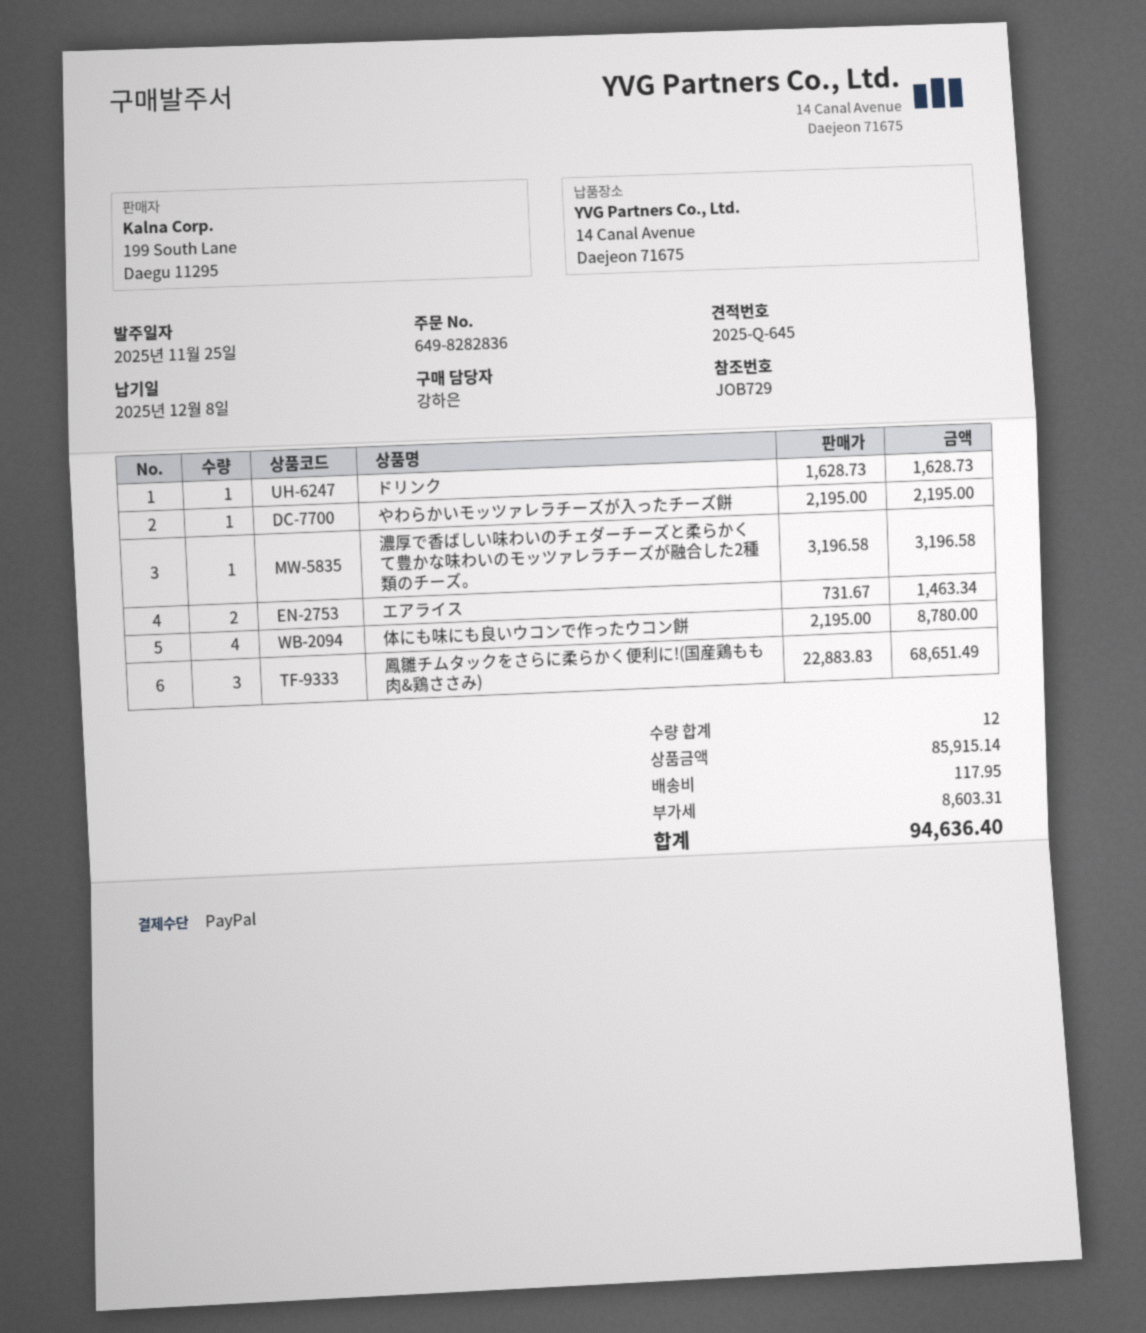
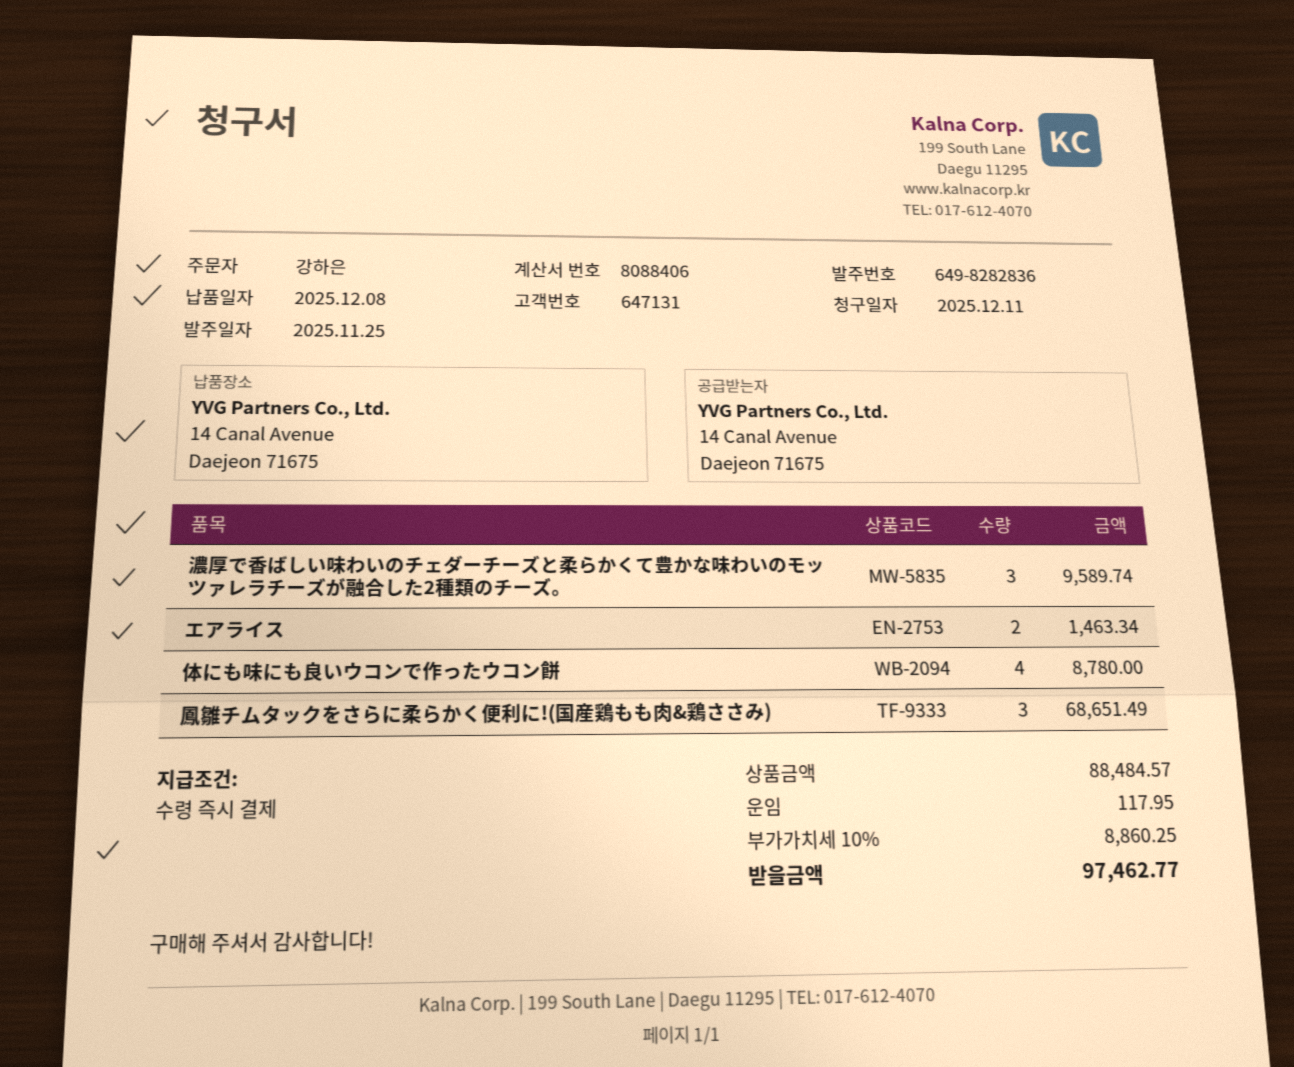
ドリンク: 1 for 1628.73 -> none
やわらかいモッツァレラチーズが入ったチーズ餅: 1 for 2195.00 -> none
濃厚で香ばしい味わいのチェダーチーズと柔らかくて豊かな味わいのモッツァレラチーズが融合した2種類のチーズ。: 1 for 3196.58 -> 3 for 9589.74
subtotal: 85915.14 -> 88484.57
tax: 8603.31 -> 8860.25
total: 94636.40 -> 97462.77

